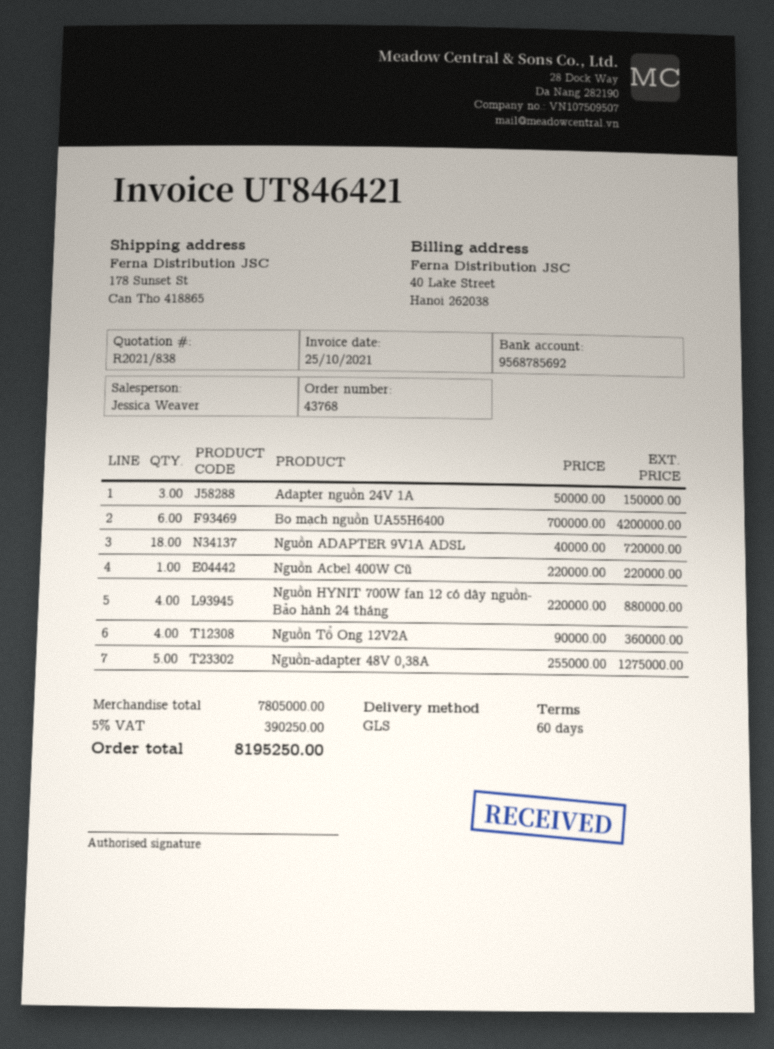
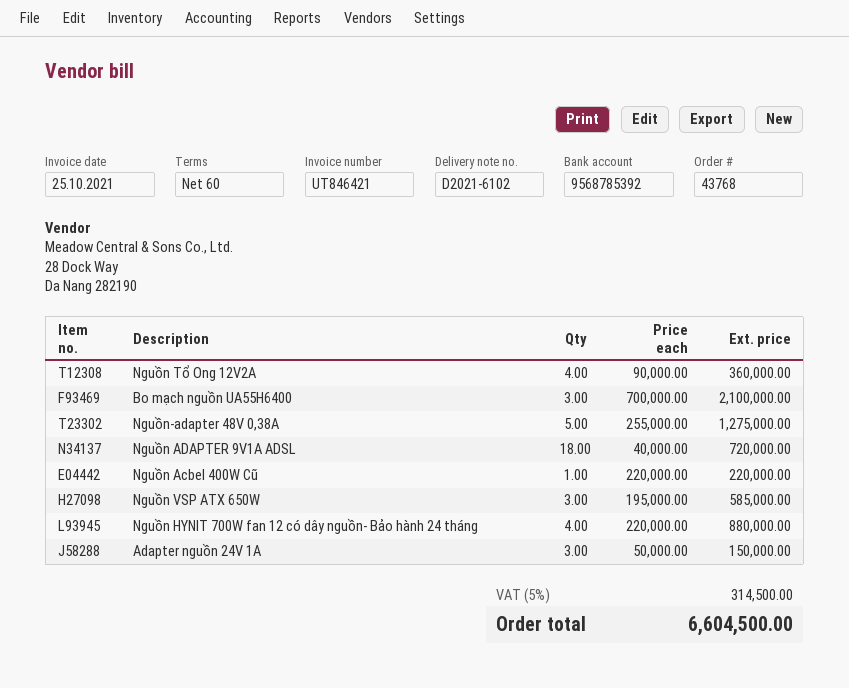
bank account: 9568785692 -> 9568785392
Bo mạch nguồn UA55H6400: 6 x 700000.00 = 4200000.00 -> 3 x 700000.00 = 2100000.00
Nguồn VSP ATX 650W: none -> 3 x 195000.00 = 585000.00
tax: 5% = 390250.00 -> 5% = 314500.00
total: 8195250.00 -> 6604500.00

